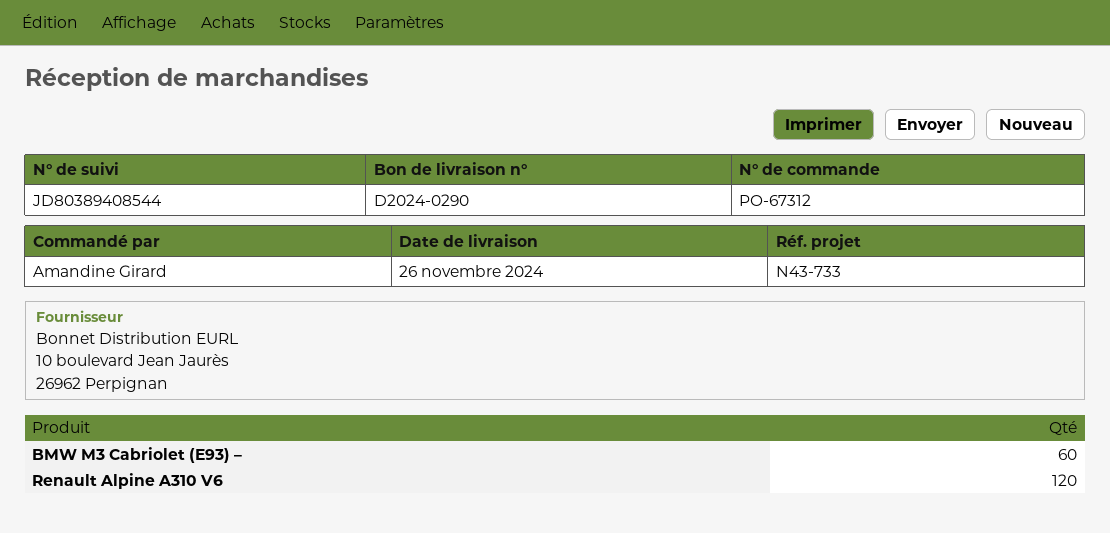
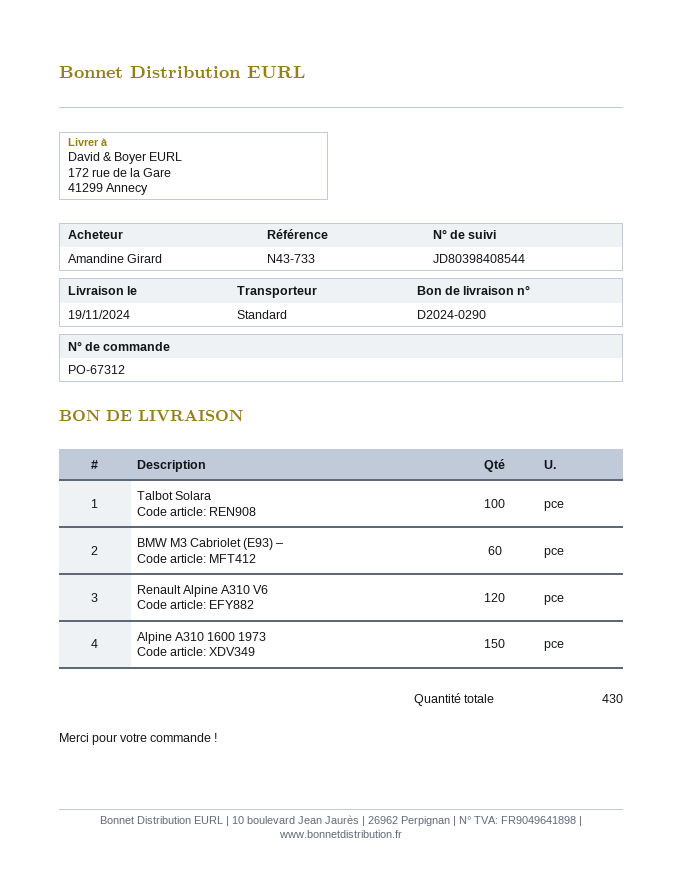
delivery date: 2024-11-26 -> 2024-11-19
tracking number: JD80389408544 -> JD80398408544
Talbot Solara: none -> 100
Alpine A310 1600 1973: none -> 150

